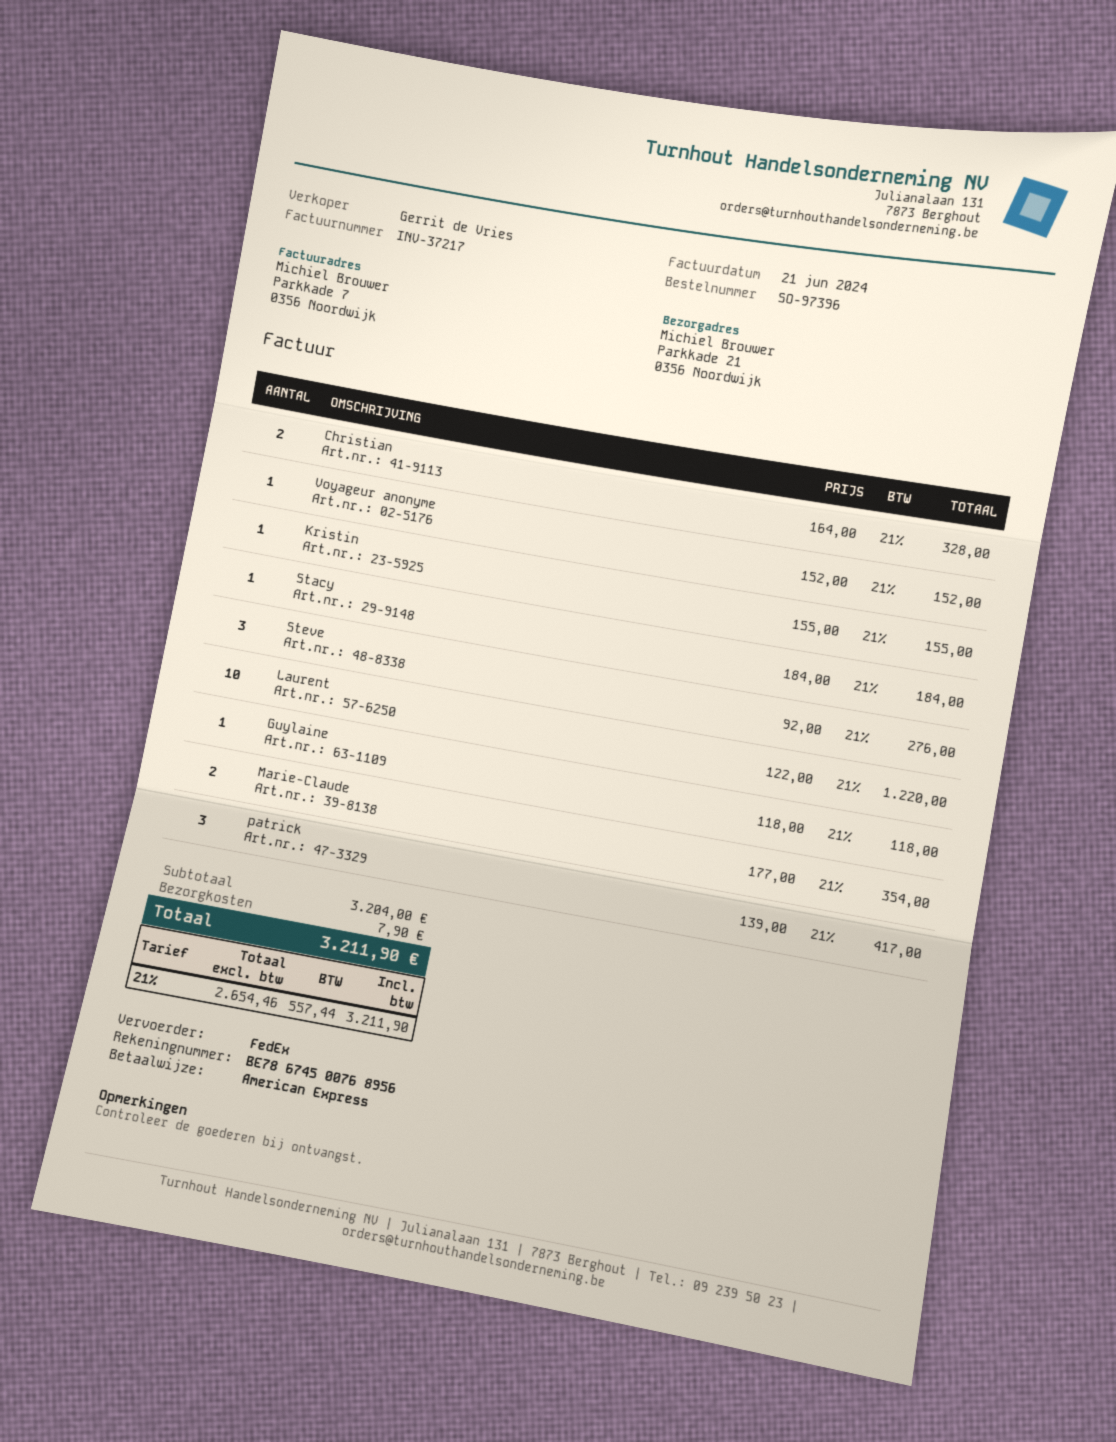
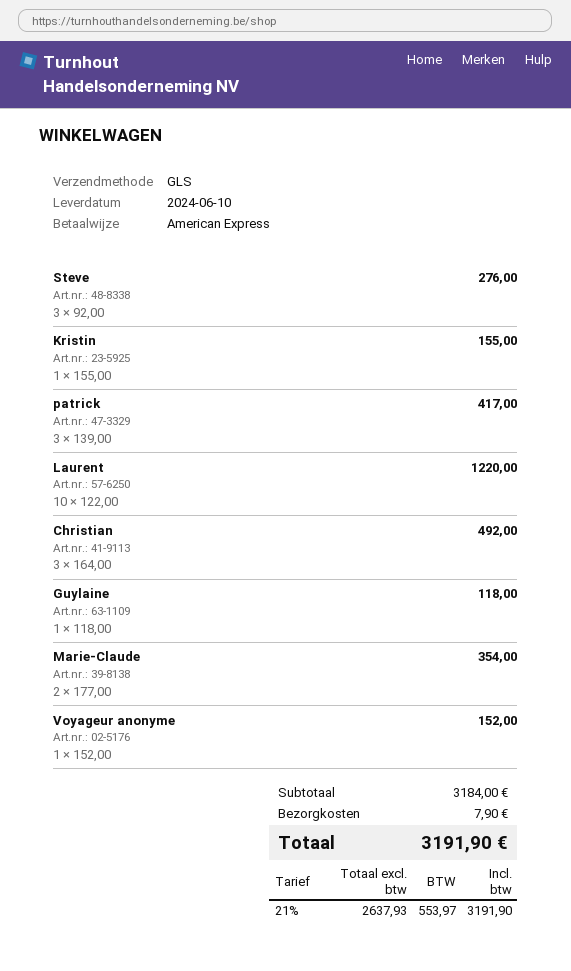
shipping method: FedEx -> GLS
Christian: 2 x 164.00 = 328.00 -> 3 x 164.00 = 492.00
Stacy: 1 x 184.00 = 184.00 -> none
subtotal: 3204.00 -> 3184.00
net: 2654.46 -> 2637.93
tax: 21% = 557.44 -> 21% = 553.97
total: 3211.90 -> 3191.90

